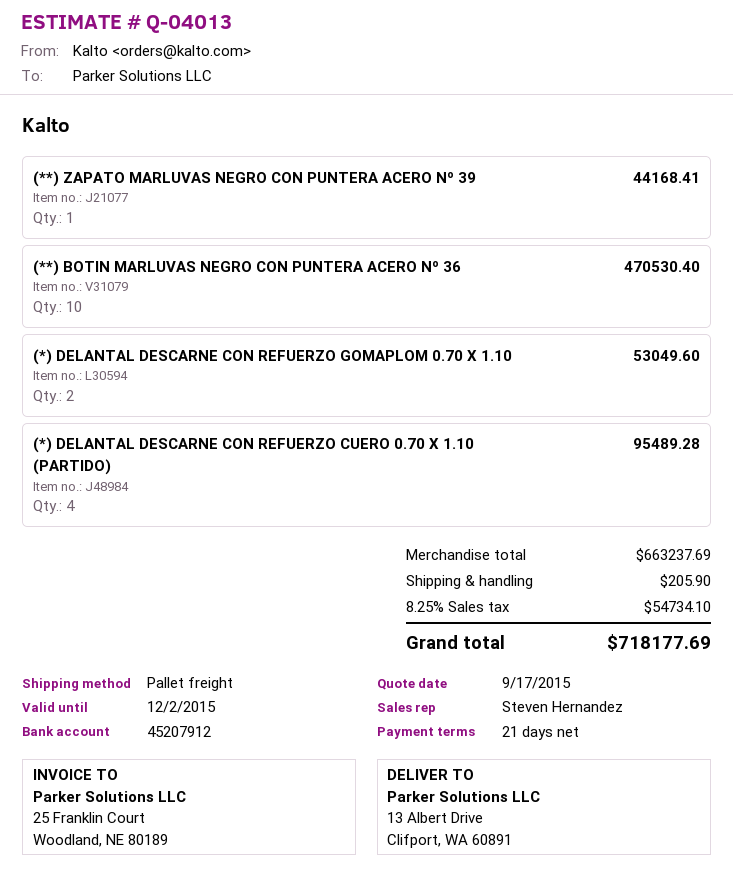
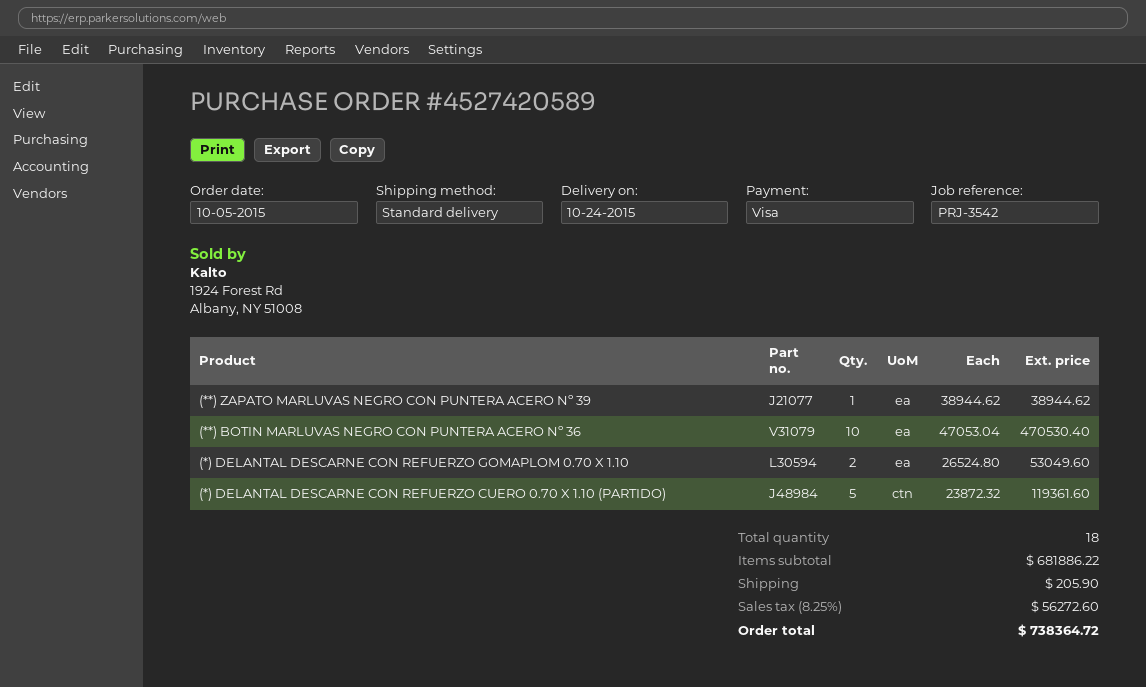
shipping method: pallet freight -> standard
(**) ZAPATO MARLUVAS NEGRO CON PUNTERA ACERO Nº 39: 1 for 44168.41 -> 1 for 38944.62
(*) DELANTAL DESCARNE CON REFUERZO CUERO 0.70 X 1.10 (PARTIDO): 4 for 95489.28 -> 5 for 119361.60
subtotal: 663237.69 -> 681886.22
tax: 8.25% = 54734.10 -> 8.25% = 56272.60
total: 718177.69 -> 738364.72

